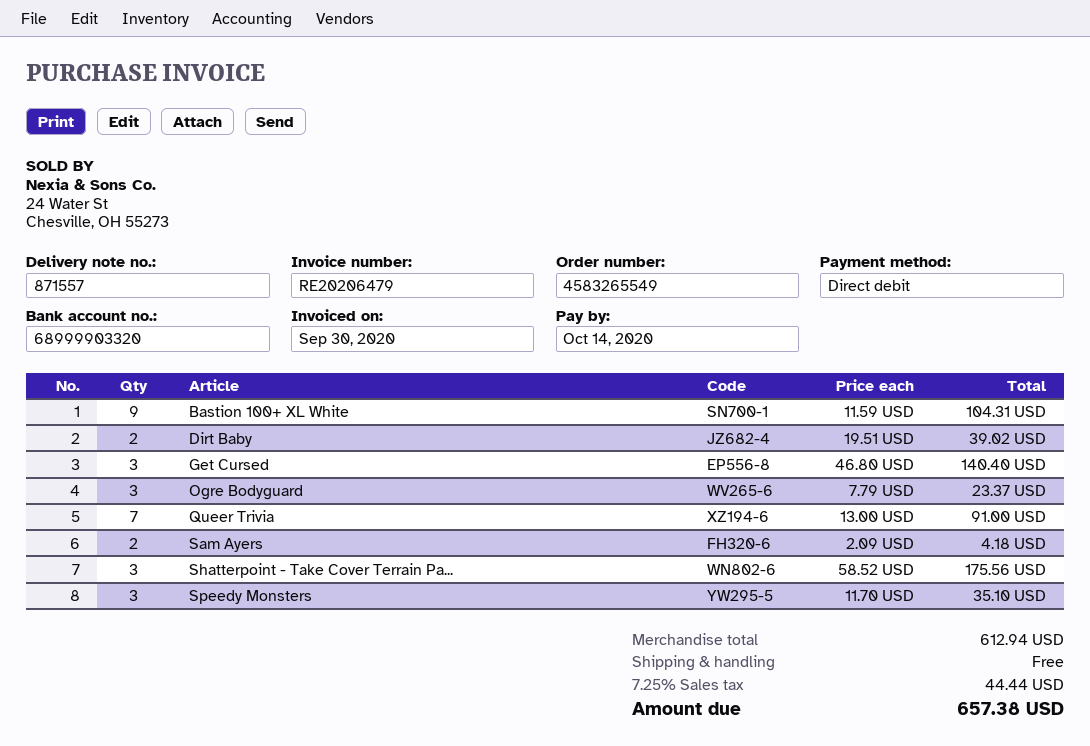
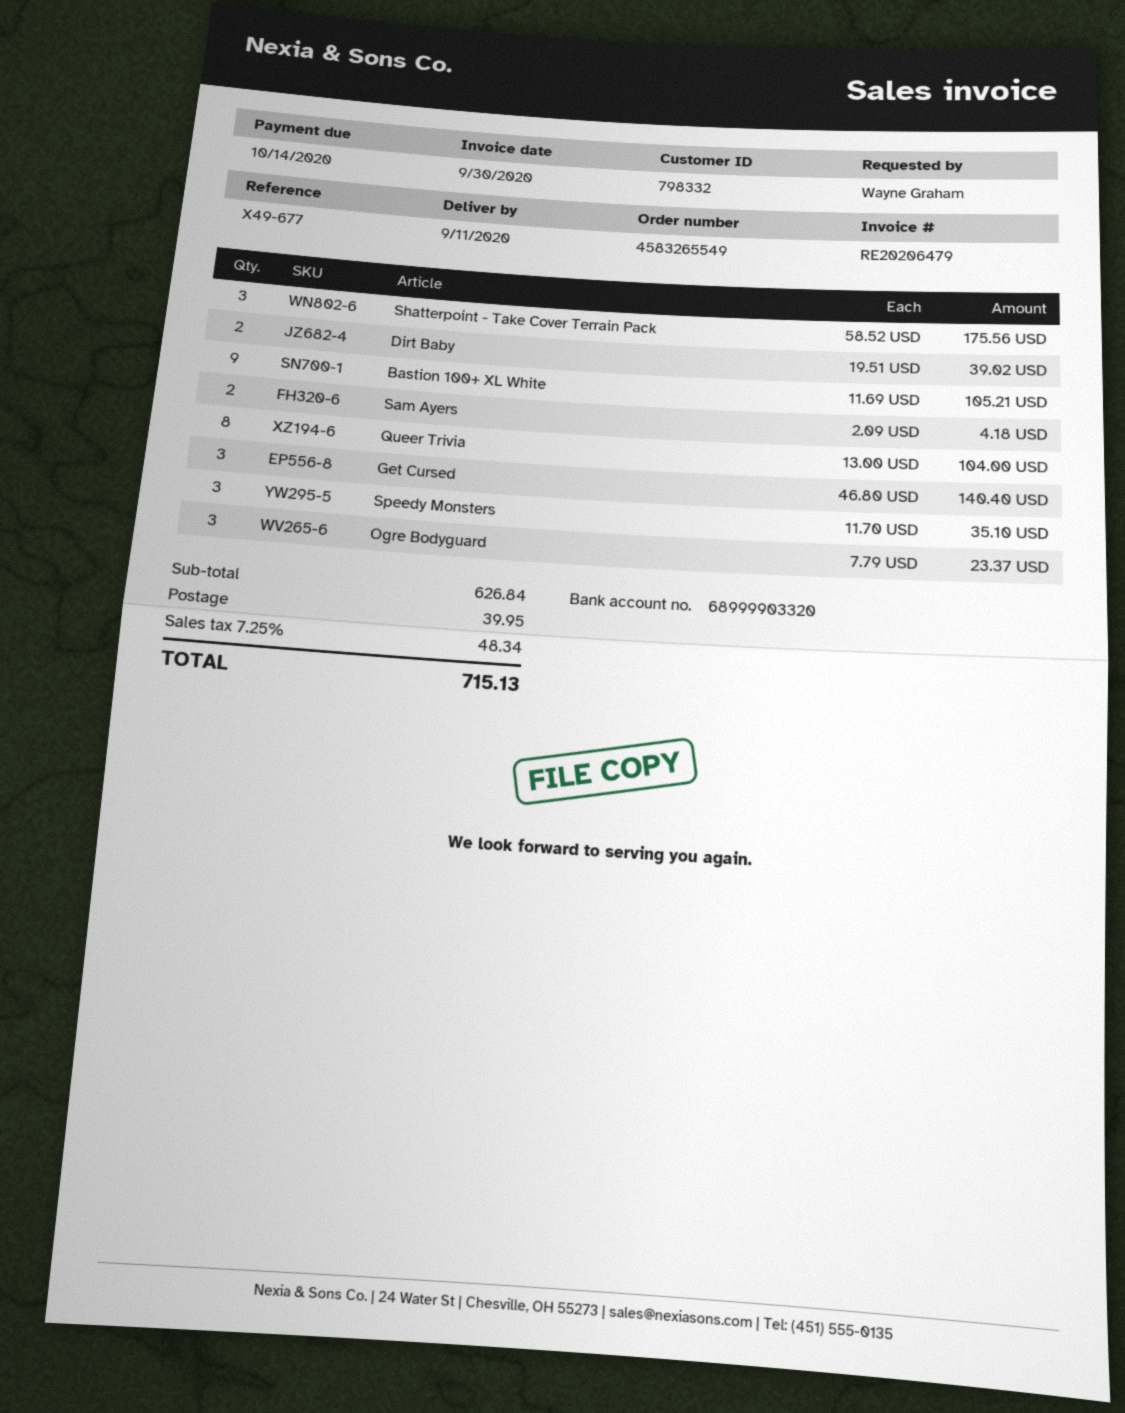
Bastion 100+ XL White: 9 x 11.59 = 104.31 -> 9 x 11.69 = 105.21
Queer Trivia: 7 x 13.00 = 91.00 -> 8 x 13.00 = 104.00
subtotal: 612.94 -> 626.84
shipping: 0.00 -> 39.95
tax: 7.25% = 44.44 -> 7.25% = 48.34
total: 657.38 -> 715.13

